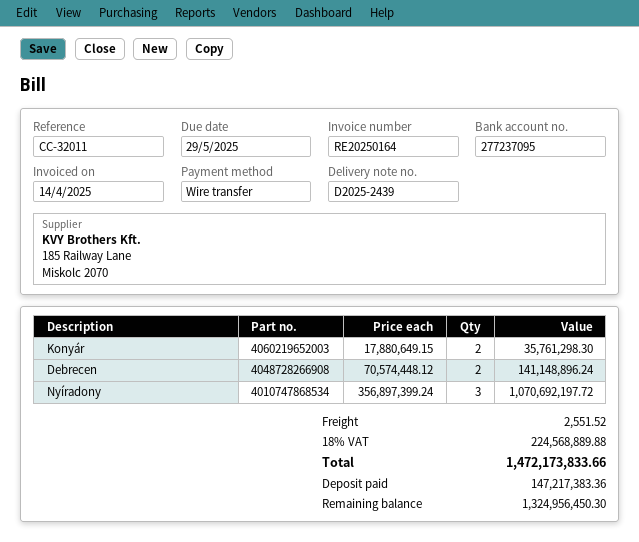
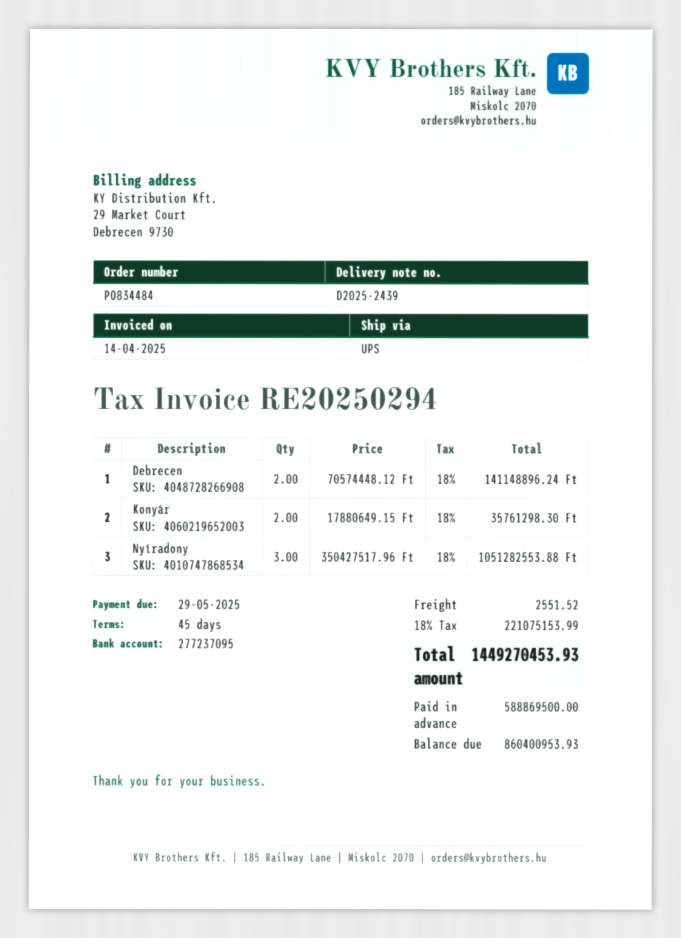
invoice number: RE20250164 -> RE20250294
Nyíradony: 3 x 356897399.24 = 1070692197.72 -> 3 x 350427517.96 = 1051282553.88
tax: 18% = 224568889.88 -> 18% = 221075153.99
total: 1472173833.66 -> 1449270453.93
deposit: 147217383.36 -> 588869500.00
balance: 1324956450.30 -> 860400953.93

